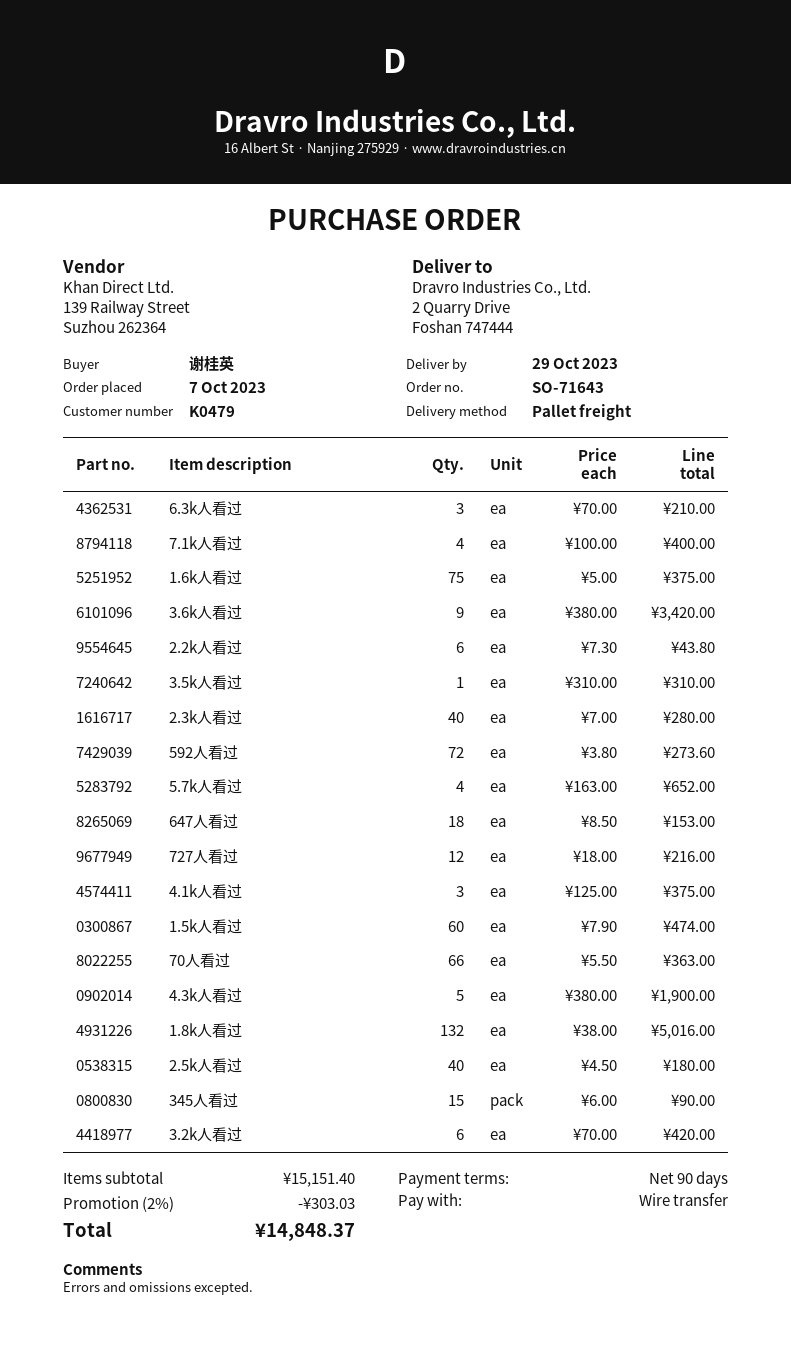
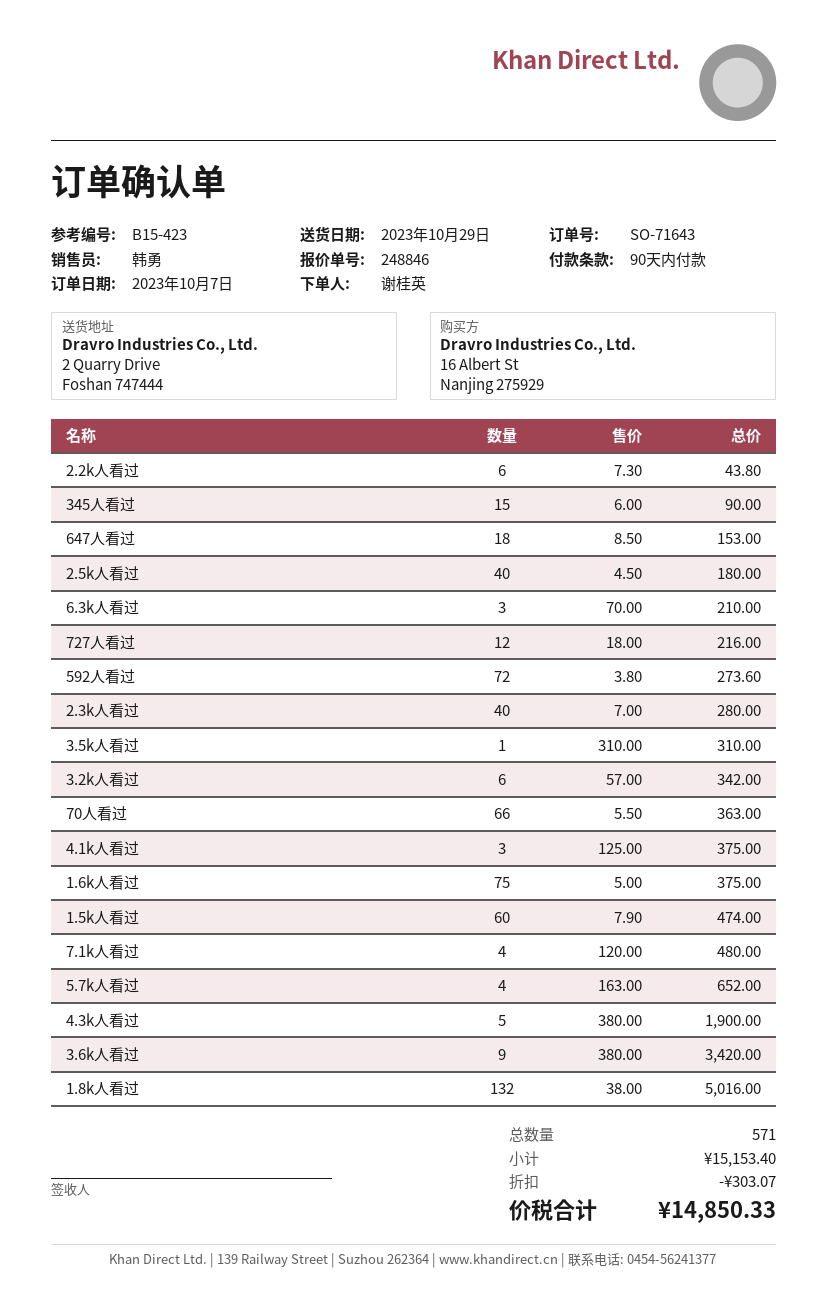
7.1k人看过: 4 x 100.00 = 400.00 -> 4 x 120.00 = 480.00
3.2k人看过: 6 x 70.00 = 420.00 -> 6 x 57.00 = 342.00
subtotal: 15151.40 -> 15153.40
discount: 303.03 -> 303.07
total: 14848.37 -> 14850.33

